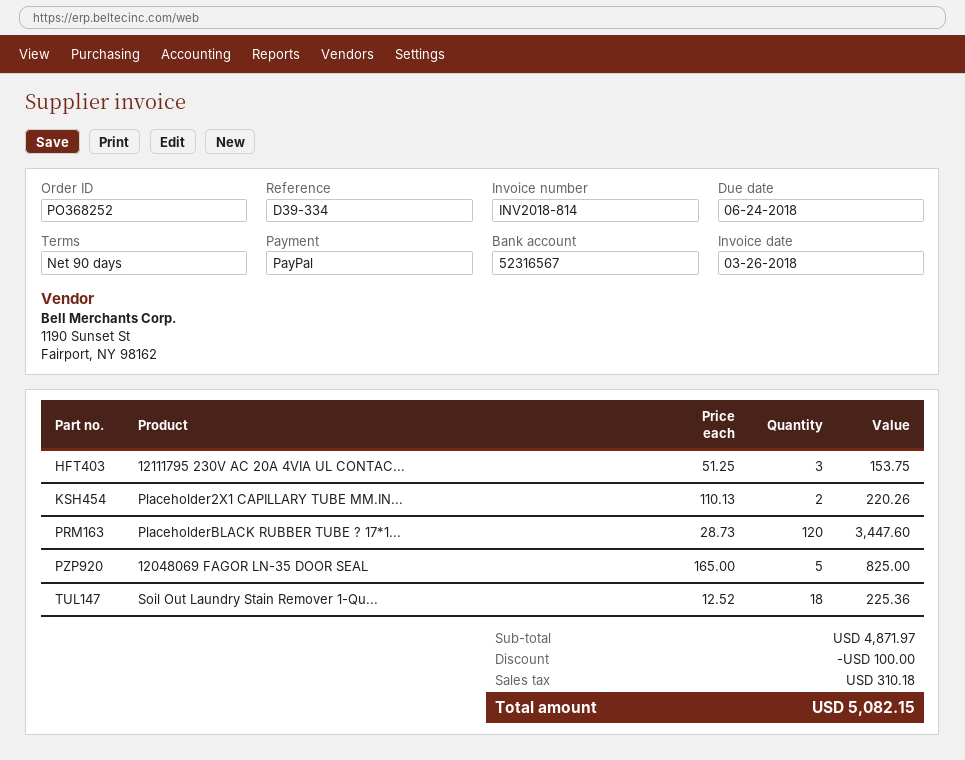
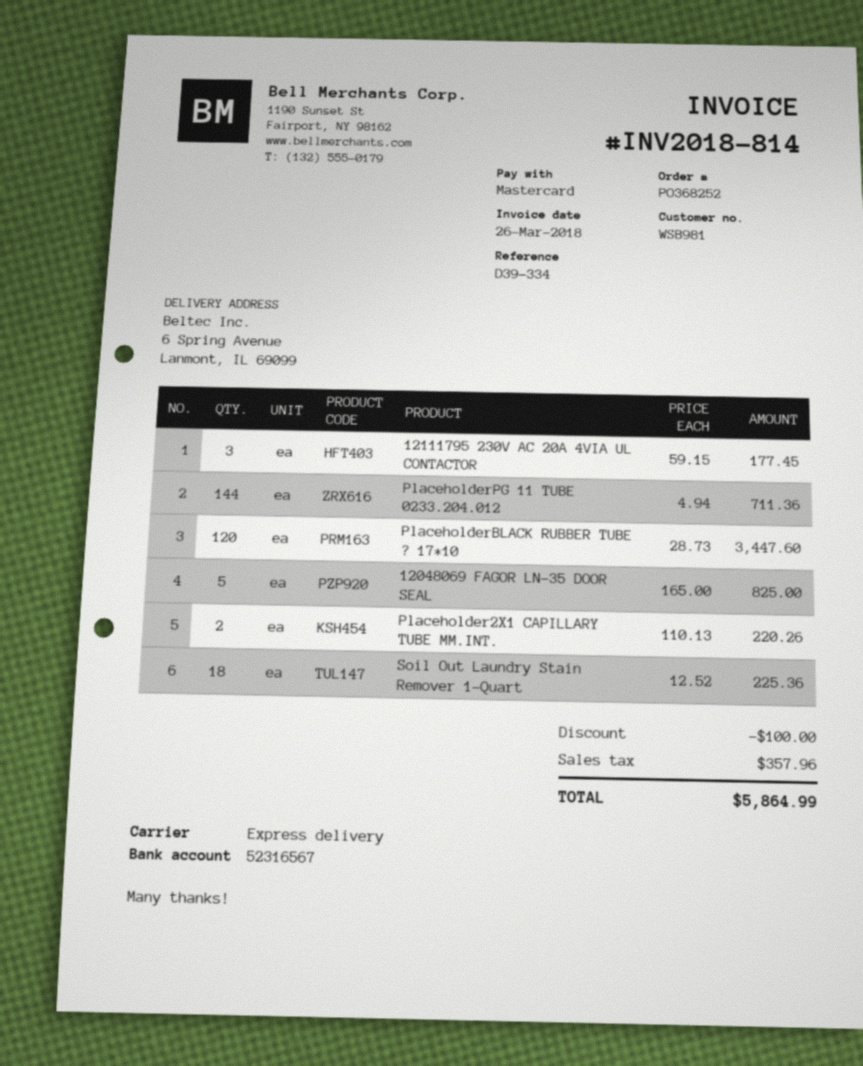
payment method: PayPal -> Mastercard
12111795 230V AC 20A 4VIA UL CONTAC...: 3 x 51.25 = 153.75 -> 3 x 59.15 = 177.45
PlaceholderPG 11 TUBE 0233.204.012: none -> 144 x 4.94 = 711.36
tax: 310.18 -> 357.96
total: 5082.15 -> 5864.99

